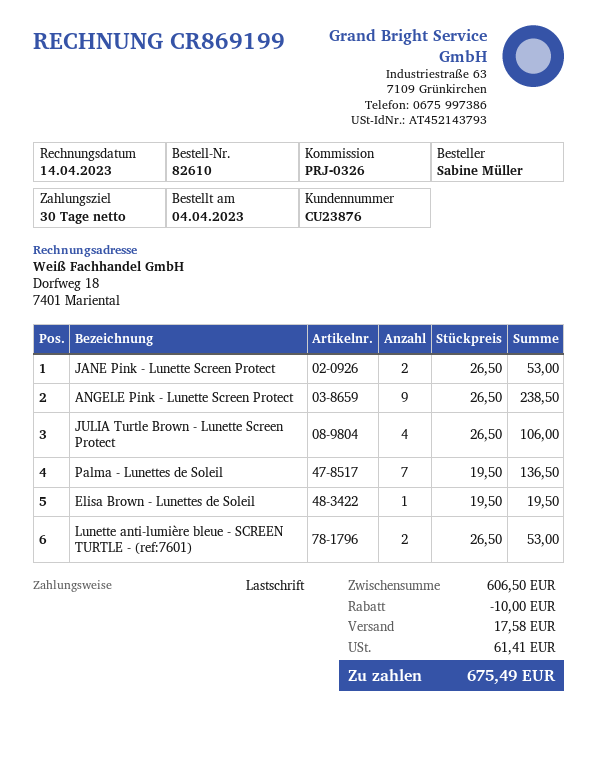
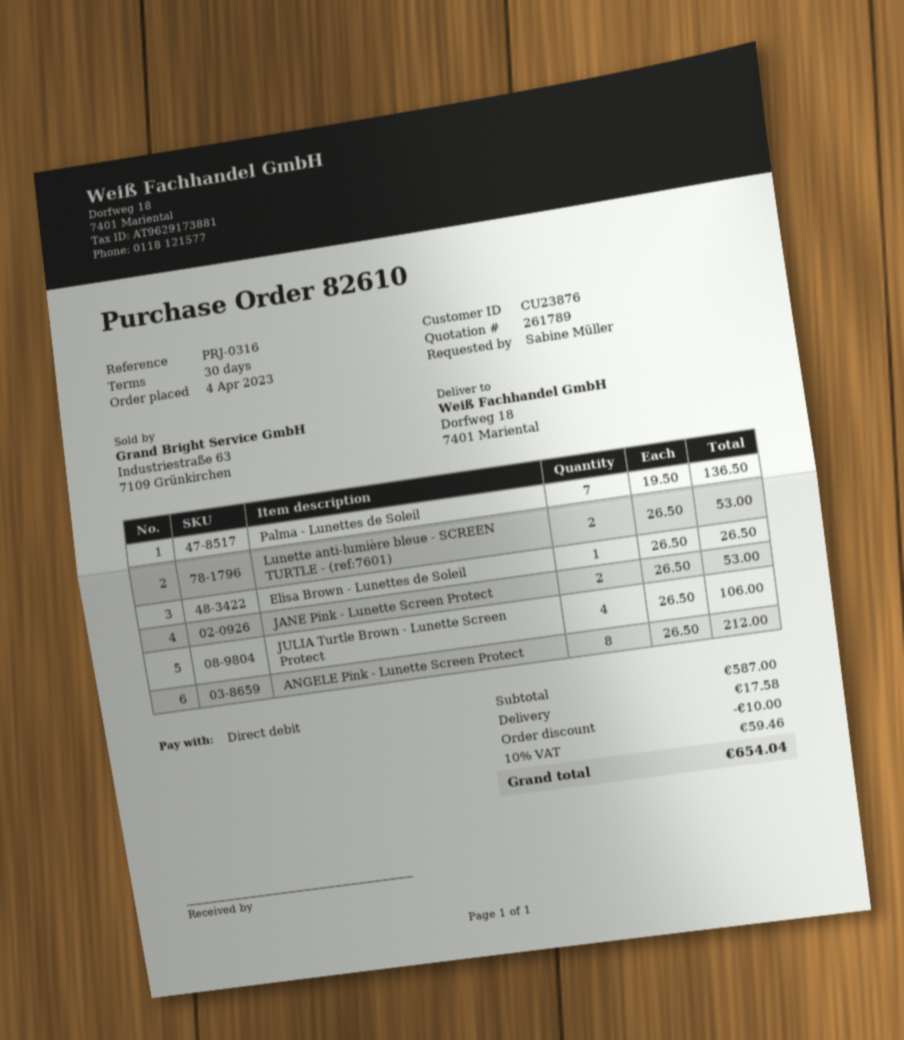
reference: PRJ-0326 -> PRJ-0316
ANGELE Pink - Lunette Screen Protect: 9 x 26.50 = 238.50 -> 8 x 26.50 = 212.00
Elisa Brown - Lunettes de Soleil: 1 x 19.50 = 19.50 -> 1 x 26.50 = 26.50
subtotal: 606.50 -> 587.00
tax: 61.41 -> 59.46
total: 675.49 -> 654.04

